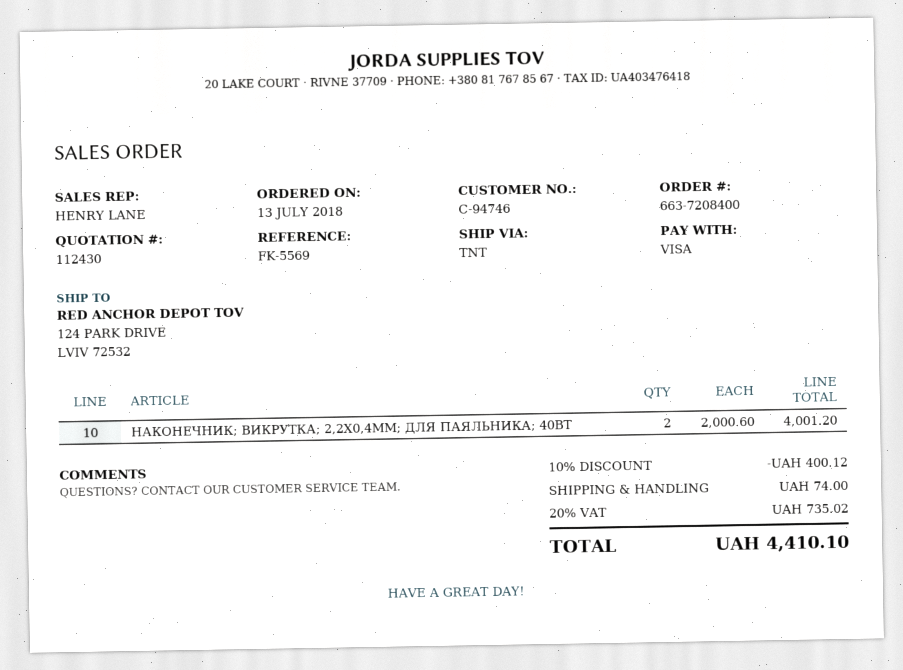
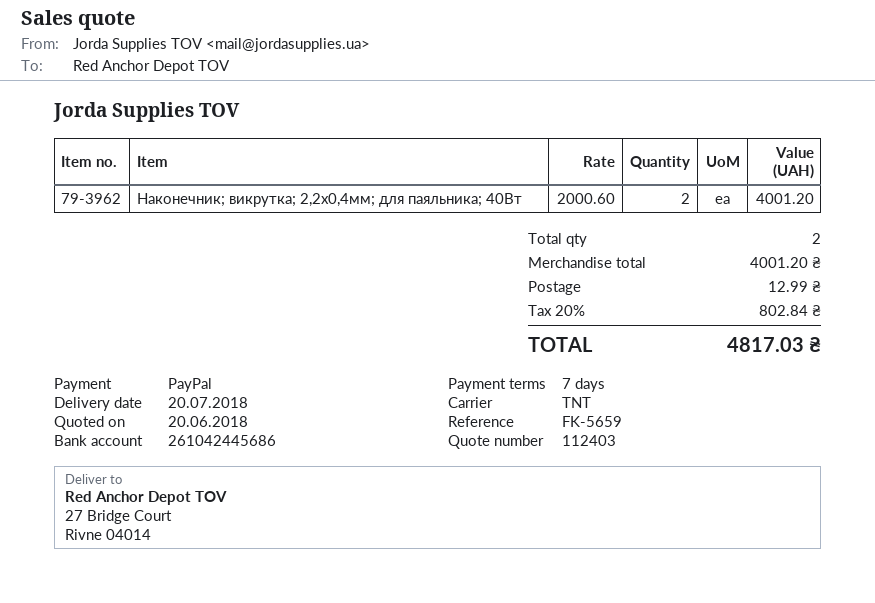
quote number: 112430 -> 112403
reference: FK-5569 -> FK-5659
payment method: Visa -> PayPal
ship to: 124 PARK DRIVE, LVIV 72532 -> 27 Bridge Court, Rivne 04014
discount: 10% = 400.12 -> none
shipping: 74.00 -> 12.99
tax: 20% = 735.02 -> 20% = 802.84
total: 4410.10 -> 4817.03

